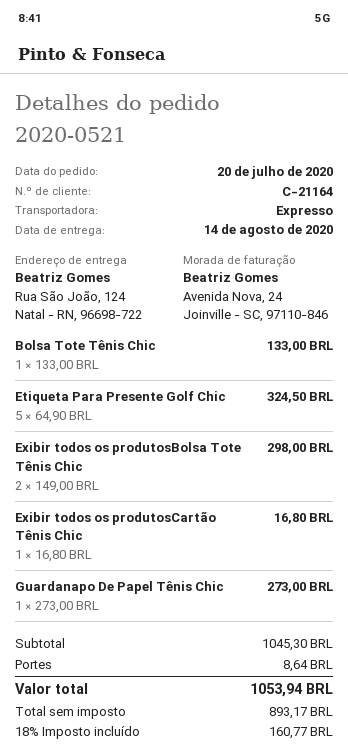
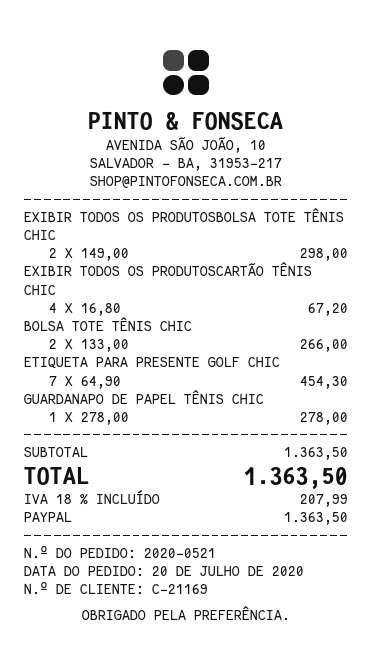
customer number: C-21164 -> C-21169
Bolsa Tote Tênis Chic: 1 x 133.00 = 133.00 -> 2 x 133.00 = 266.00
Etiqueta Para Presente Golf Chic: 5 x 64.90 = 324.50 -> 7 x 64.90 = 454.30
Exibir todos os produtosCartão Tênis Chic: 1 x 16.80 = 16.80 -> 4 x 16.80 = 67.20
Guardanapo De Papel Tênis Chic: 1 x 273.00 = 273.00 -> 1 x 278.00 = 278.00
subtotal: 1045.30 -> 1363.50
shipping: 8.64 -> none
tax: 18% = 160.77 -> 18% = 207.99
total: 1053.94 -> 1363.50

